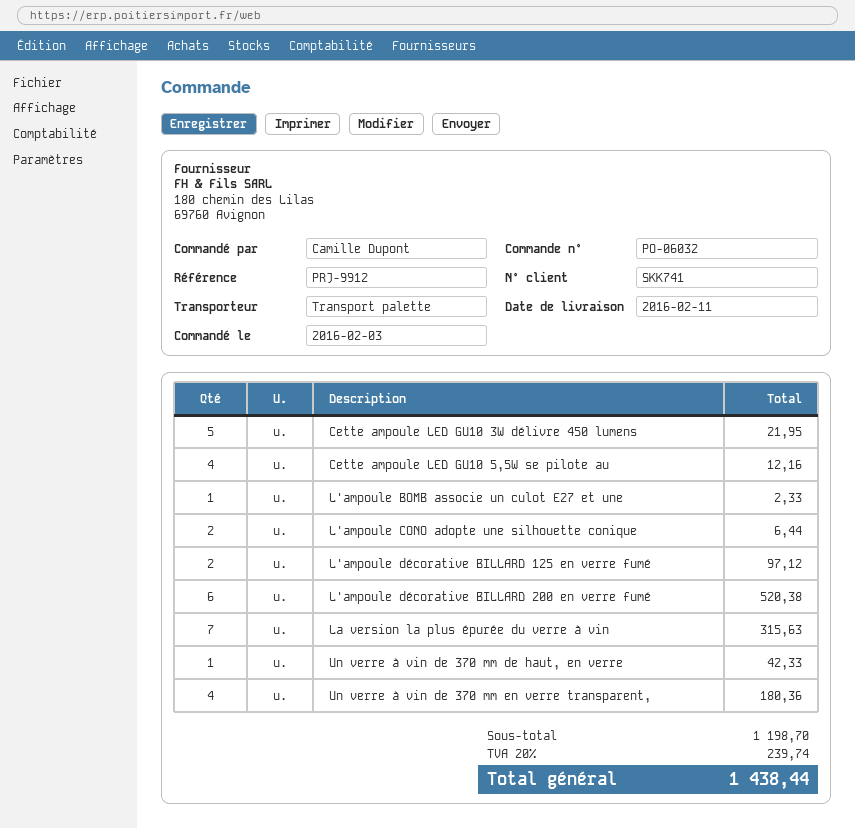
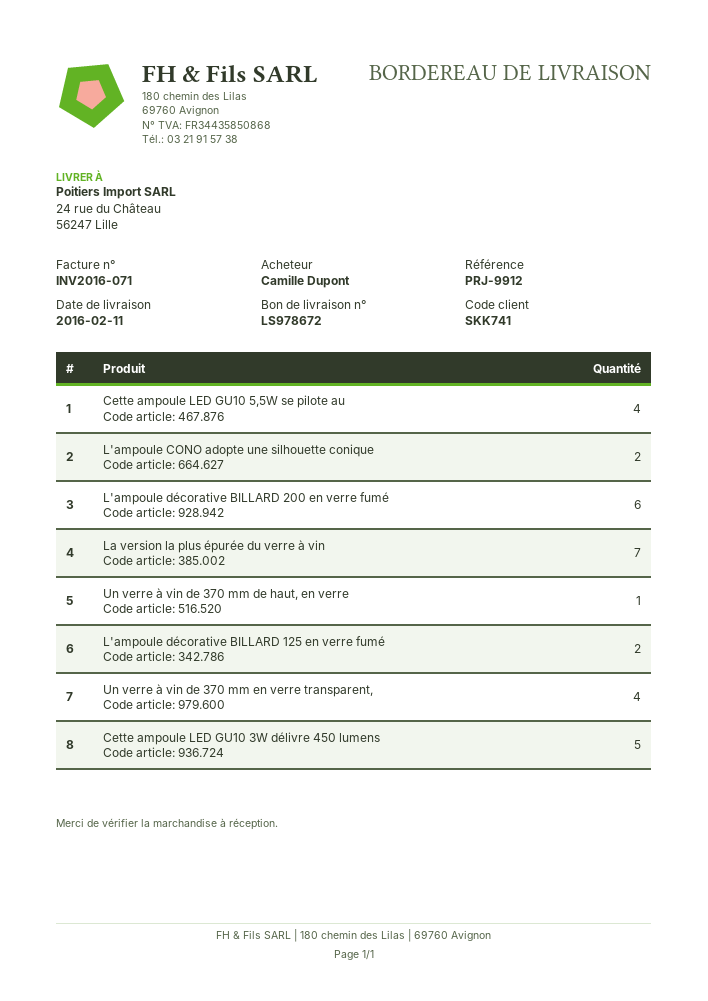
L'ampoule BOMB associe un culot E27 et une: 1 -> none

